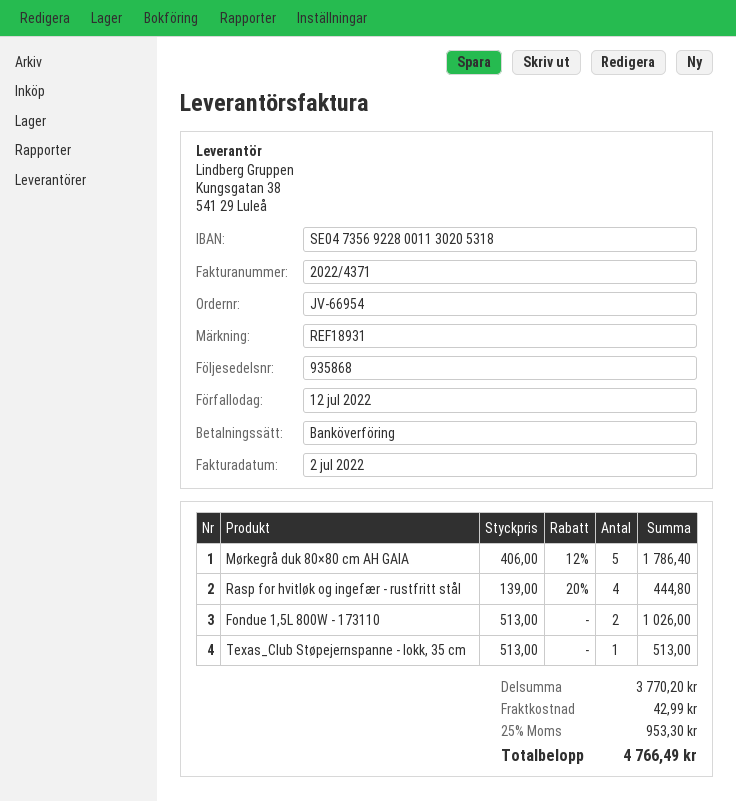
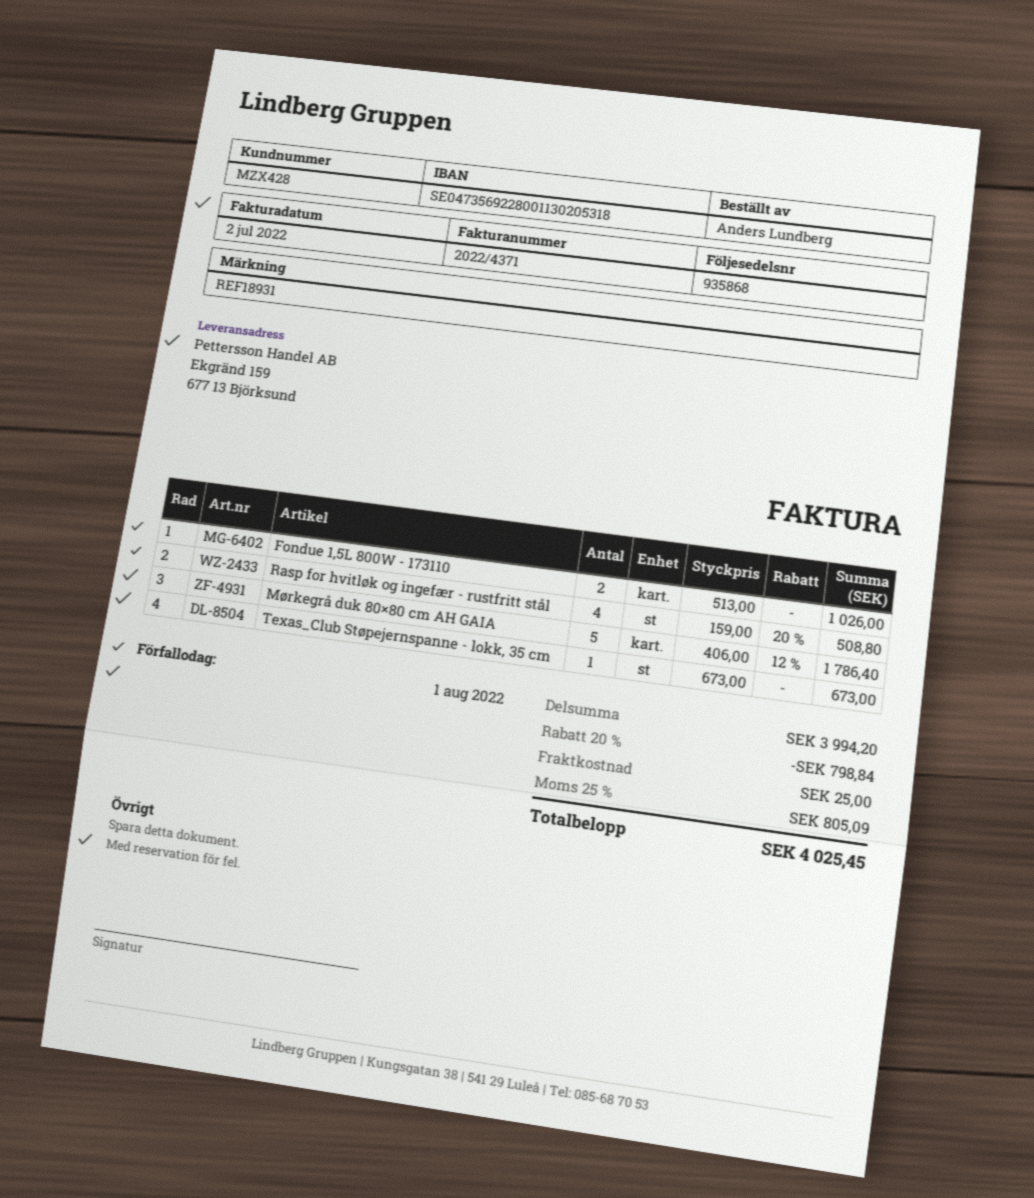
due date: 2022-07-12 -> 2022-08-01
Rasp for hvitløk og ingefær - rustfritt stål: 4 x 139.00 - 20% = 444.80 -> 4 x 159.00 - 20% = 508.80
Texas_Club Støpejernspanne - lokk, 35 cm: 1 x 513.00 = 513.00 -> 1 x 673.00 = 673.00
subtotal: 3770.20 -> 3994.20
discount: none -> 20% = 798.84
shipping: 42.99 -> 25.00
tax: 25% = 953.30 -> 25% = 805.09
total: 4766.49 -> 4025.45

